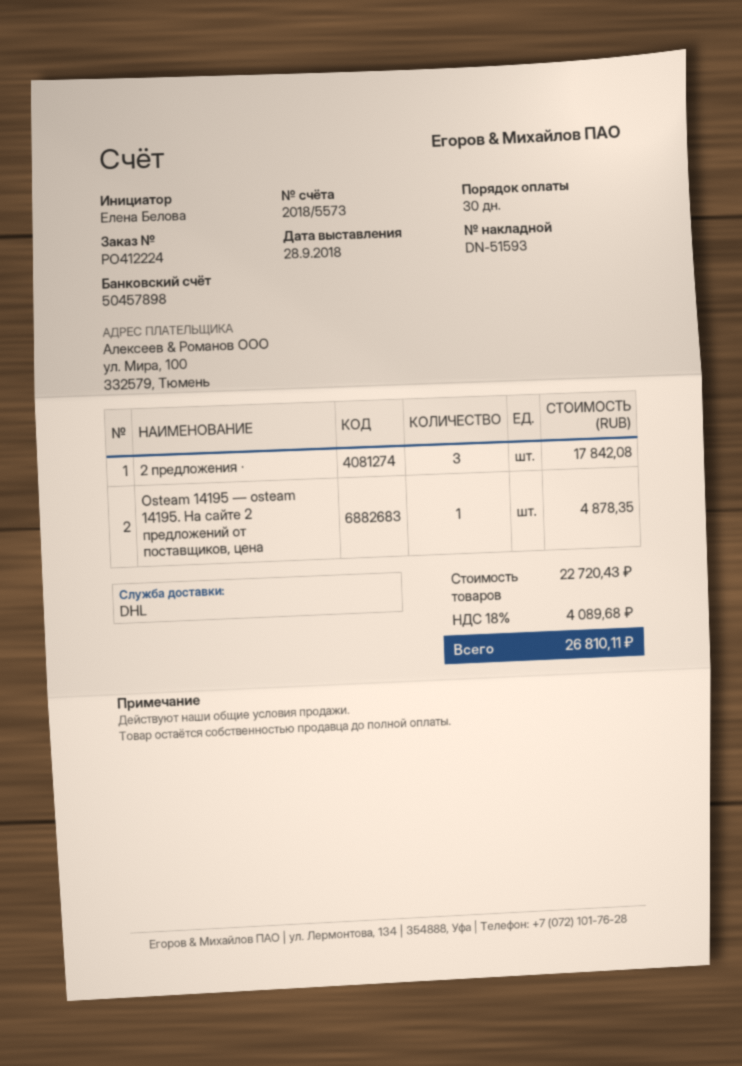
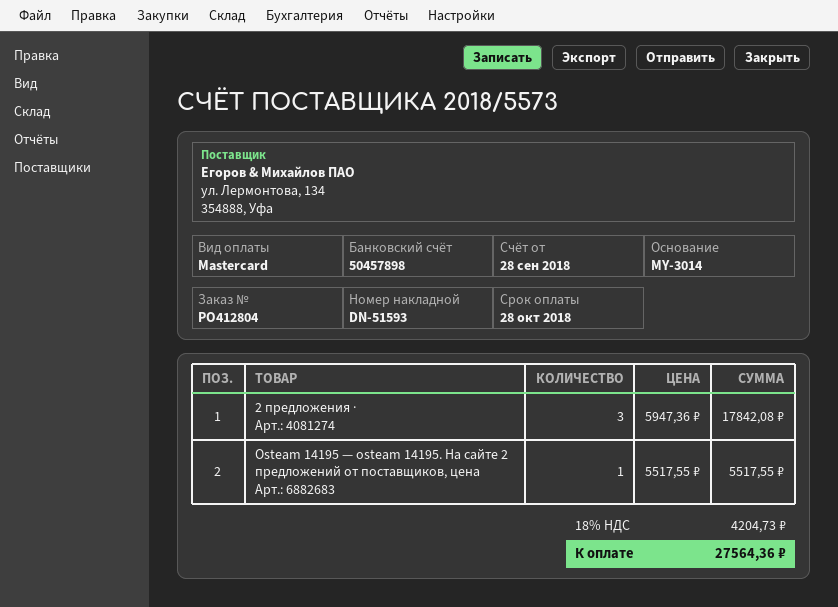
order number: PO412224 -> PO412804
Osteam 14195 — osteam 14195. На сайте 2 предложений от поставщиков, цена: 1 for 4878.35 -> 1 for 5517.55
tax: 18% = 4089.68 -> 18% = 4204.73
total: 26810.11 -> 27564.36

